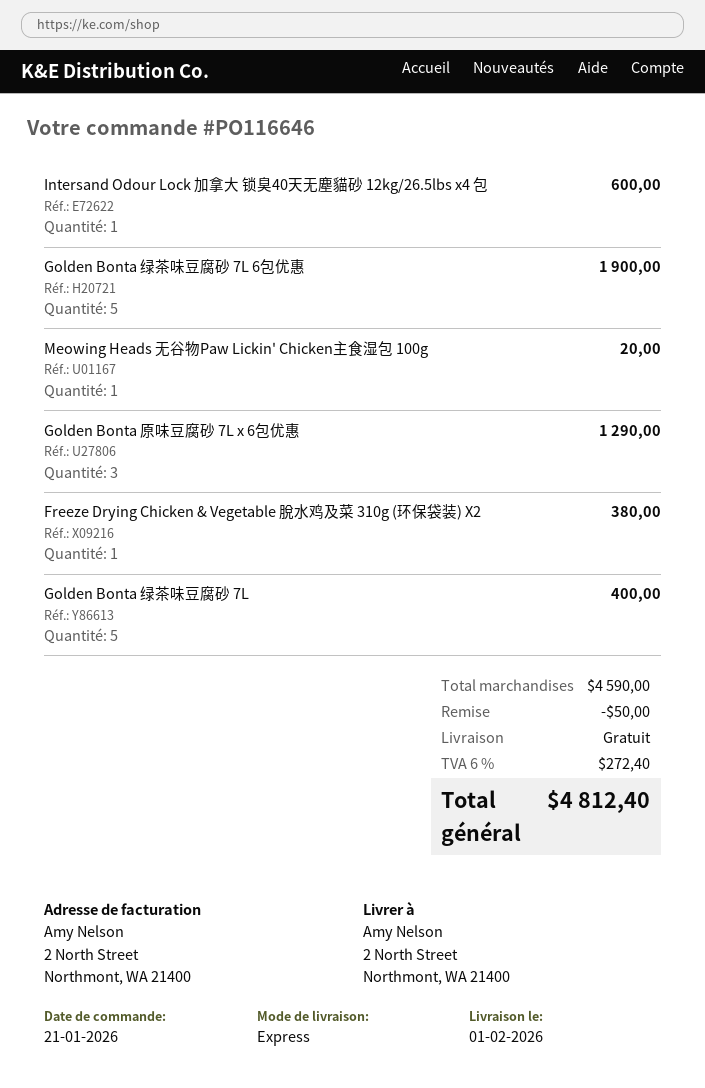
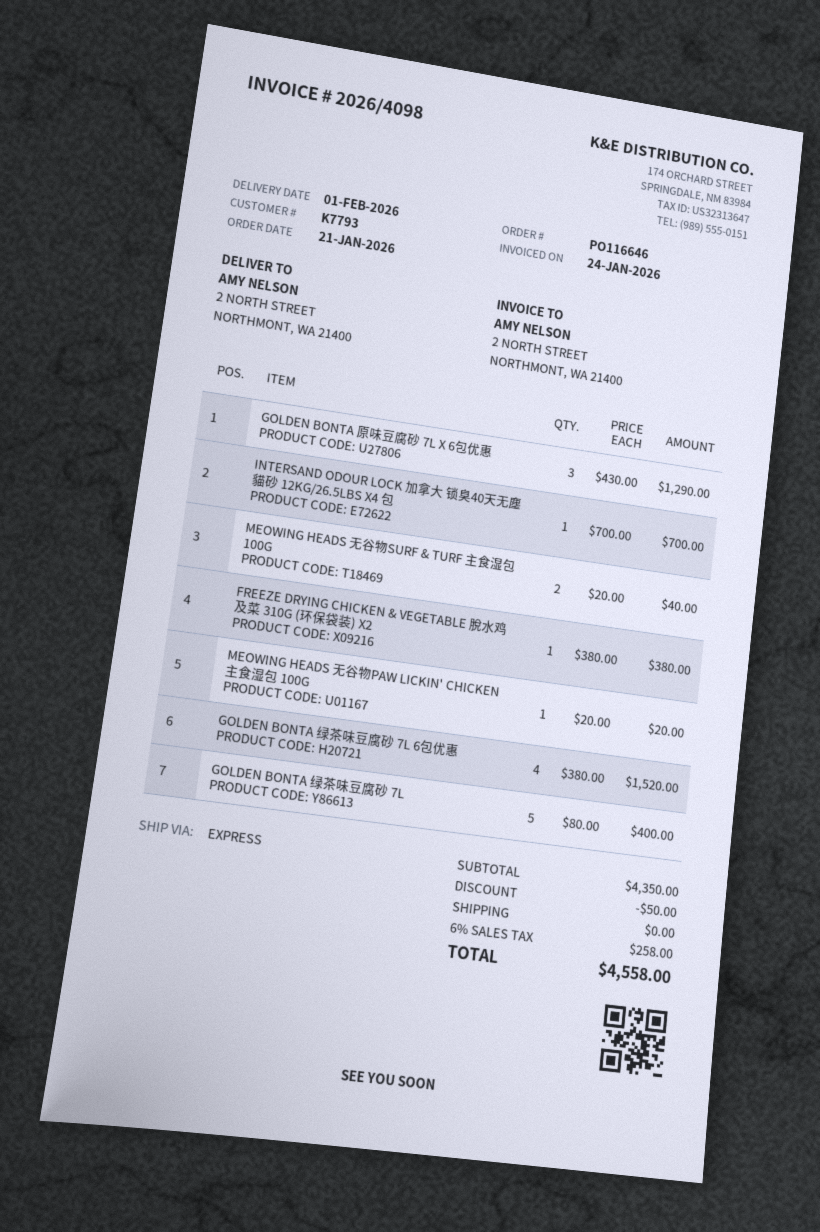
Intersand Odour Lock 加拿大 锁臭40天无塵貓砂 12kg/26.5lbs x4 包: 1 for 600.00 -> 1 for 700.00
Golden Bonta 绿茶味豆腐砂 7L 6包优惠: 5 for 1900.00 -> 4 for 1520.00
MEOWING HEADS 无谷物SURF & TURF 主食湿包 100G: none -> 2 for 40.00
subtotal: 4590.00 -> 4350.00
tax: 6% = 272.40 -> 6% = 258.00
total: 4812.40 -> 4558.00

